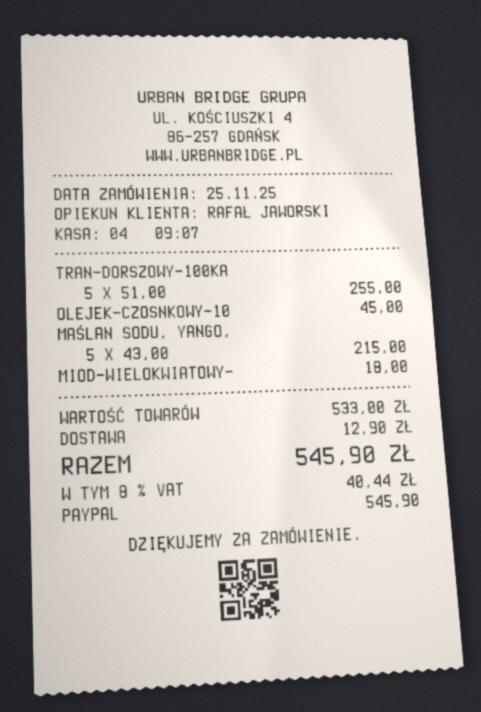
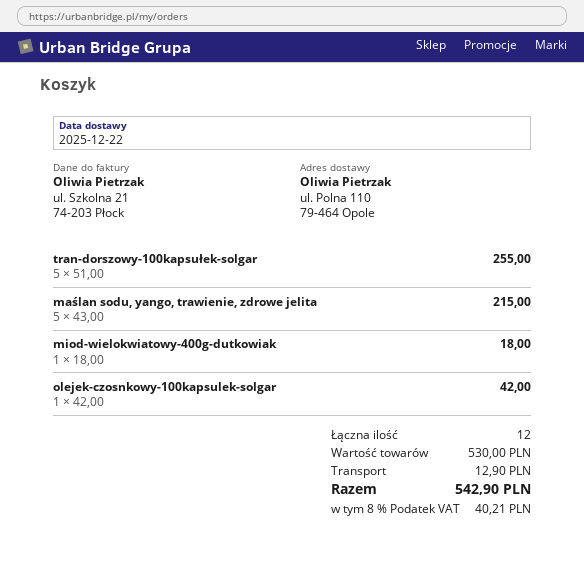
OLEJEK-CZOSNKOWY-10: 1 x 45.00 = 45.00 -> 1 x 42.00 = 42.00
subtotal: 533.00 -> 530.00
tax: 8% = 40.44 -> 8% = 40.21
total: 545.90 -> 542.90

